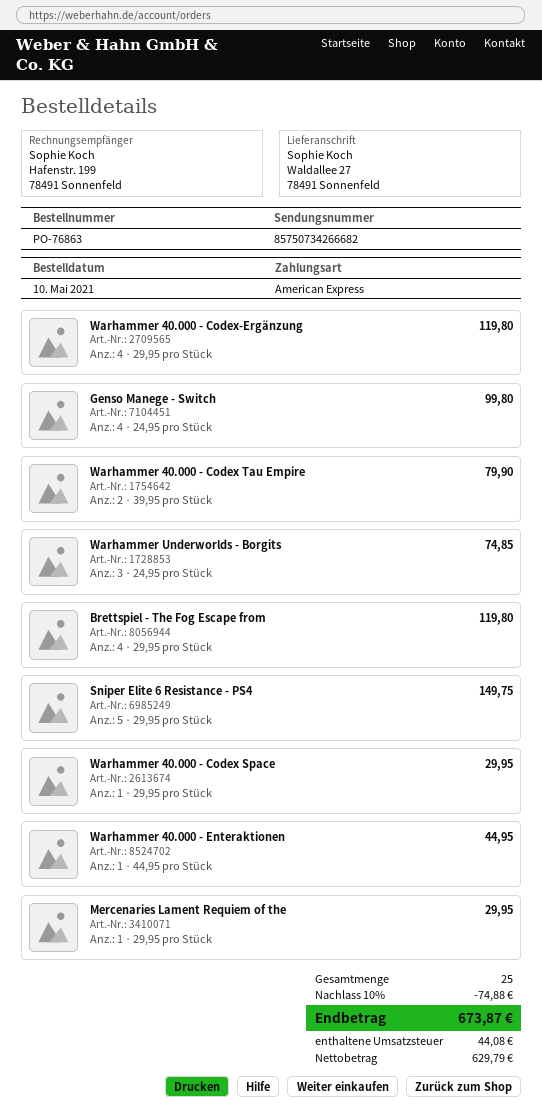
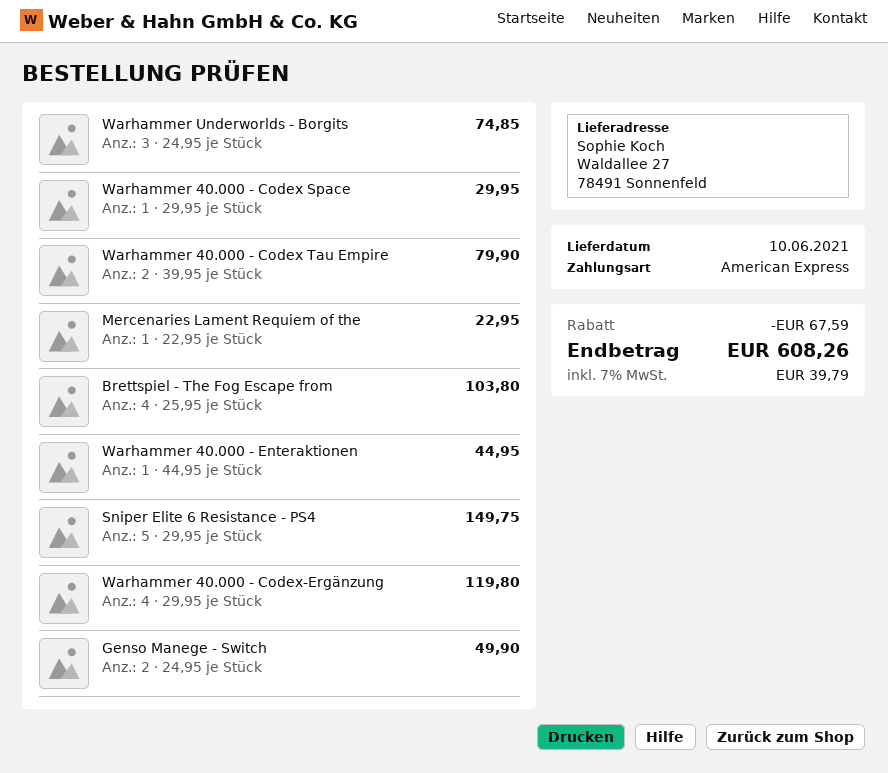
Genso Manege - Switch: 4 x 24.95 = 99.80 -> 2 x 24.95 = 49.90
Brettspiel - The Fog Escape from: 4 x 29.95 = 119.80 -> 4 x 25.95 = 103.80
Mercenaries Lament Requiem of the: 1 x 29.95 = 29.95 -> 1 x 22.95 = 22.95
discount: 74.88 -> 67.59
tax: 44.08 -> 39.79
total: 673.87 -> 608.26

